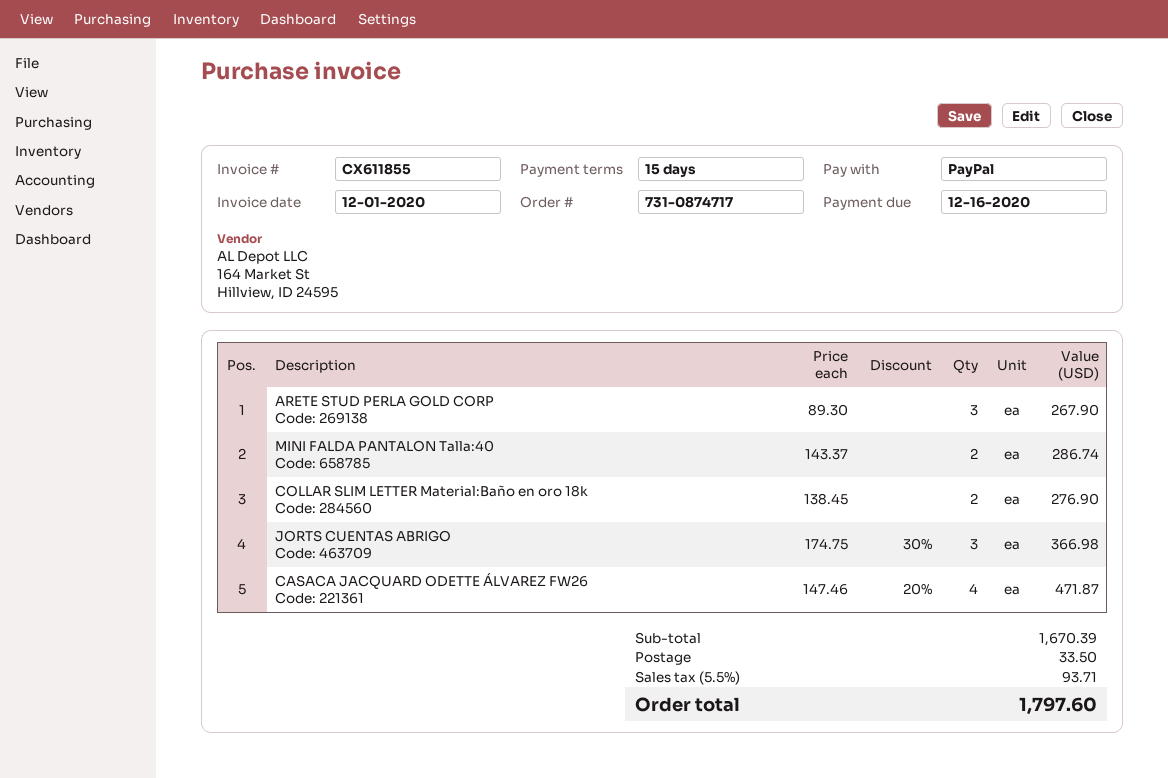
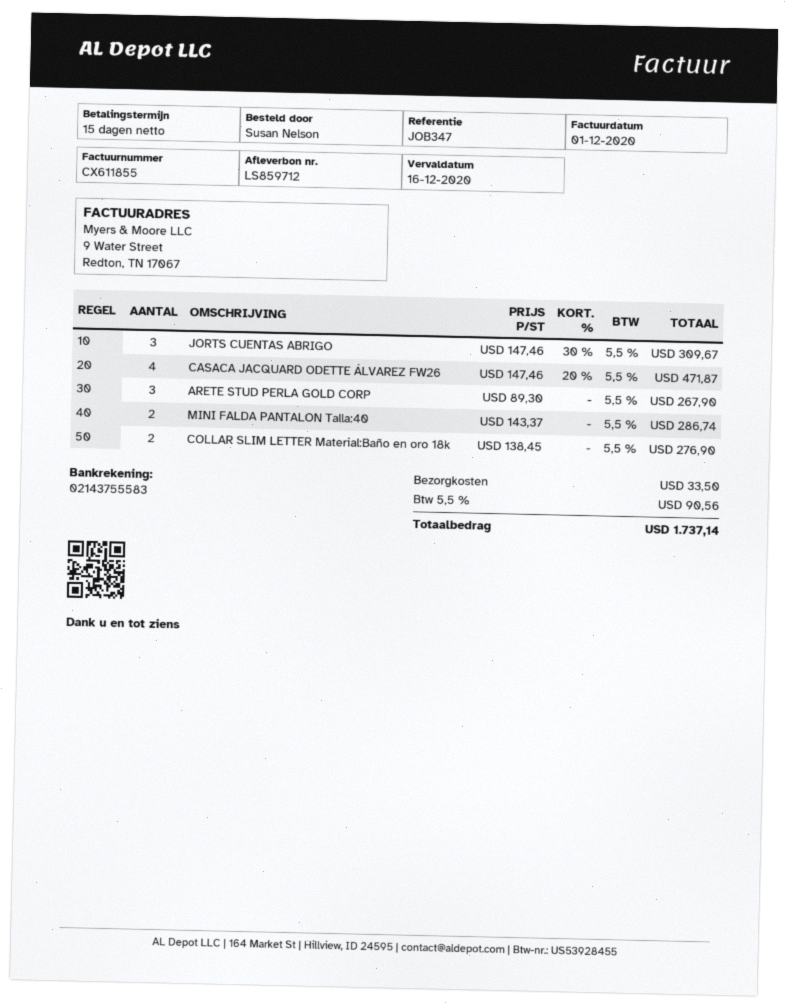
JORTS CUENTAS ABRIGO: 3 x 174.75 - 30% = 366.98 -> 3 x 147.46 - 30% = 309.67
tax: 5.5% = 93.71 -> 5.5% = 90.56
total: 1797.60 -> 1737.14

